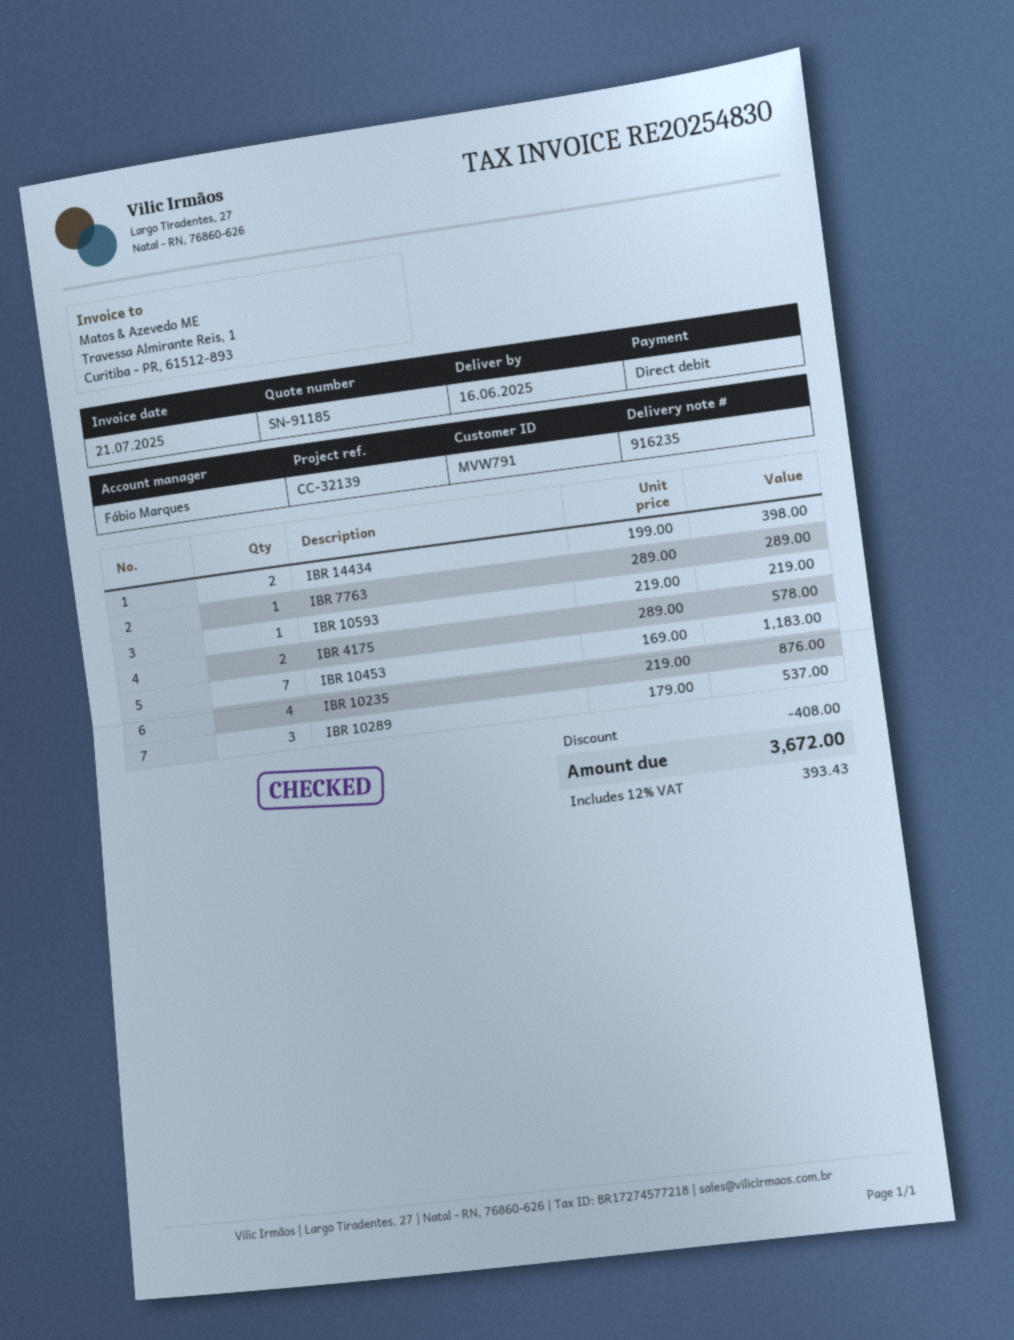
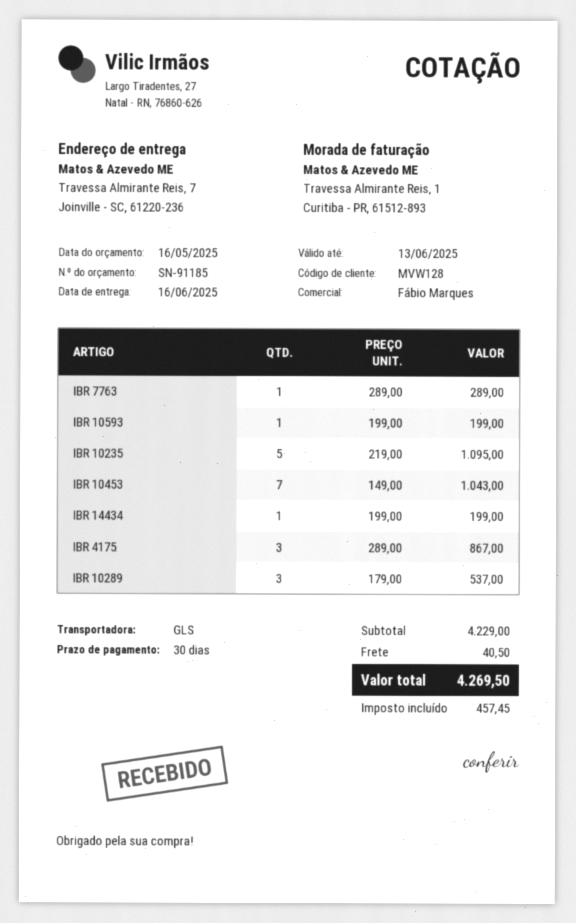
customer number: MVW791 -> MVW128
IBR 14434: 2 x 199.00 = 398.00 -> 1 x 199.00 = 199.00
IBR 10593: 1 x 219.00 = 219.00 -> 1 x 199.00 = 199.00
IBR 4175: 2 x 289.00 = 578.00 -> 3 x 289.00 = 867.00
IBR 10453: 7 x 169.00 = 1183.00 -> 7 x 149.00 = 1043.00
IBR 10235: 4 x 219.00 = 876.00 -> 5 x 219.00 = 1095.00
discount: 408.00 -> none
shipping: none -> 40.50
tax: 393.43 -> 457.45
total: 3672.00 -> 4269.50

